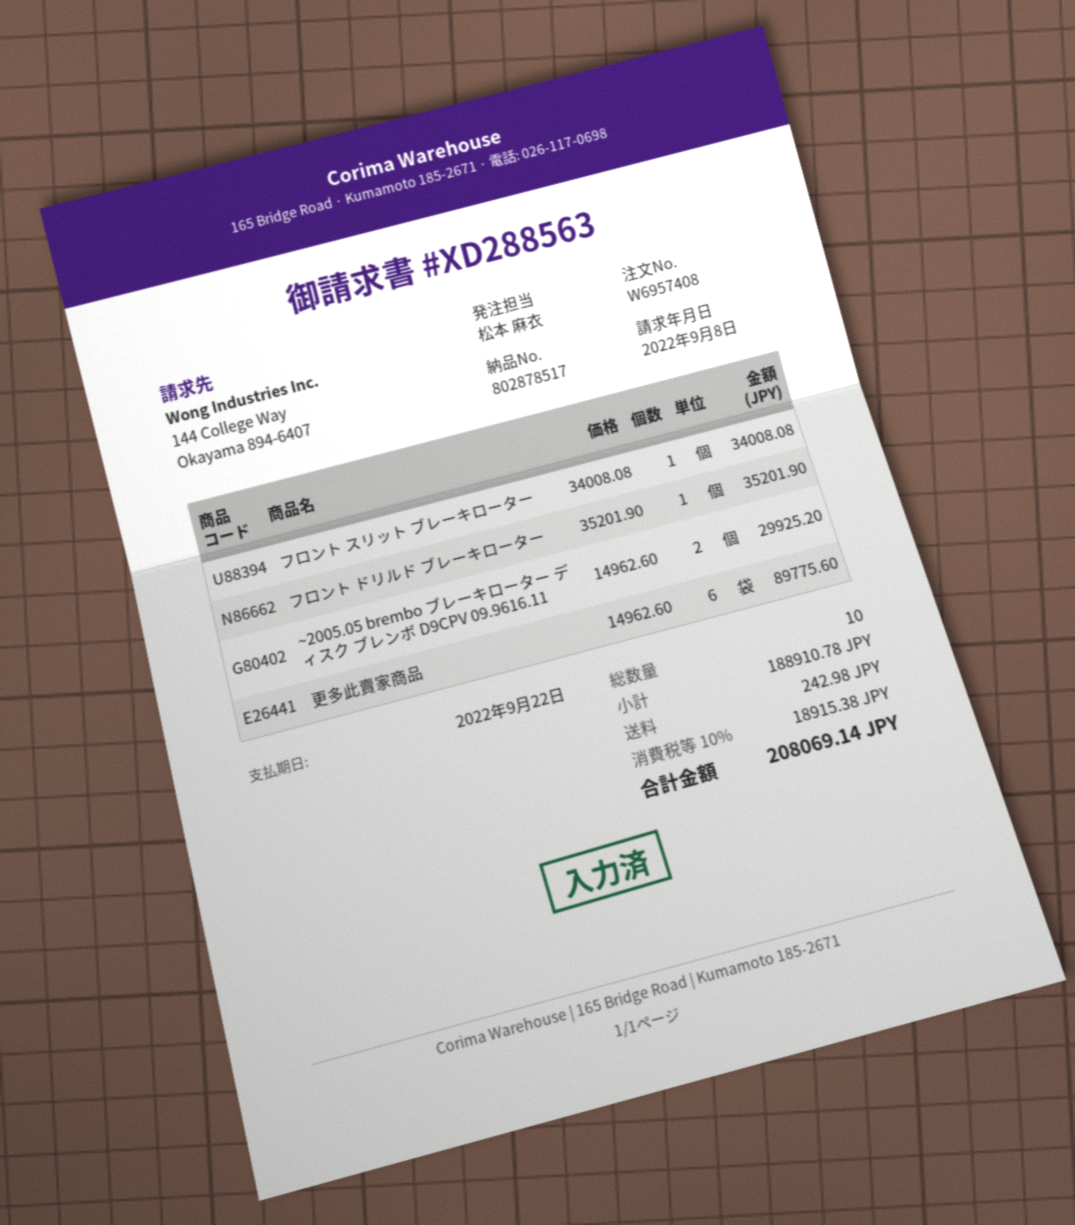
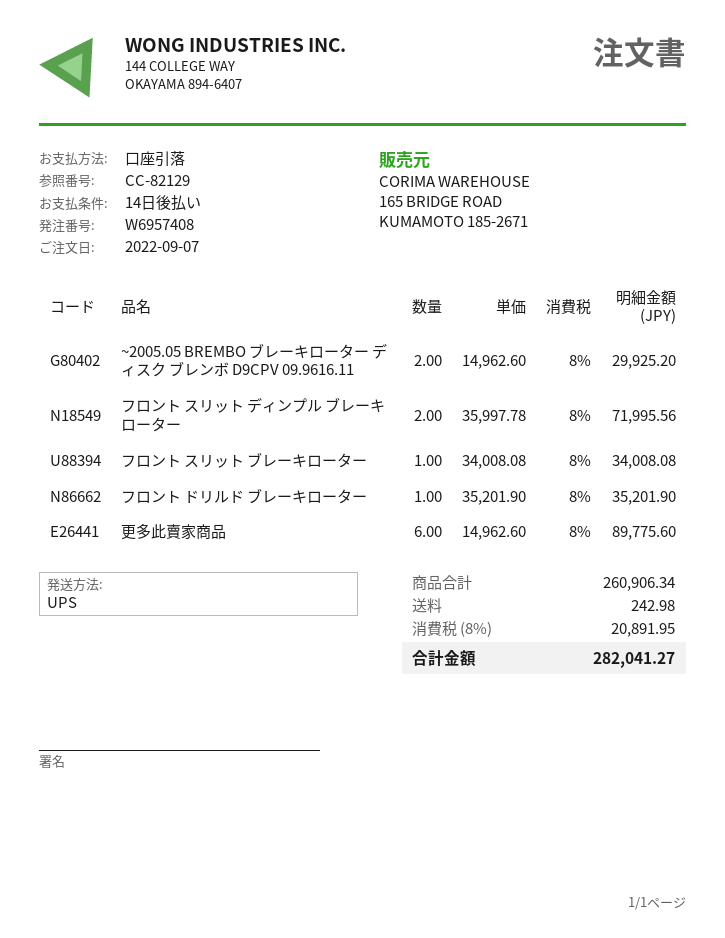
フロント スリット ディンプル ブレーキローター: none -> 2 x 35997.78 = 71995.56
subtotal: 188910.78 -> 260906.34
tax: 10% = 18915.38 -> 8% = 20891.95
total: 208069.14 -> 282041.27

